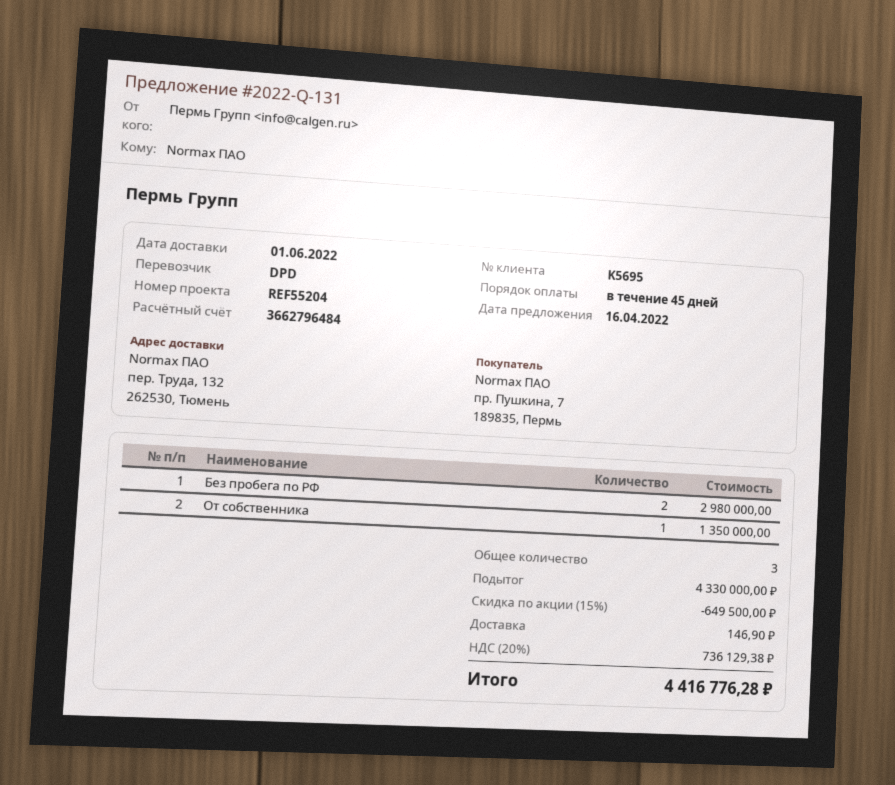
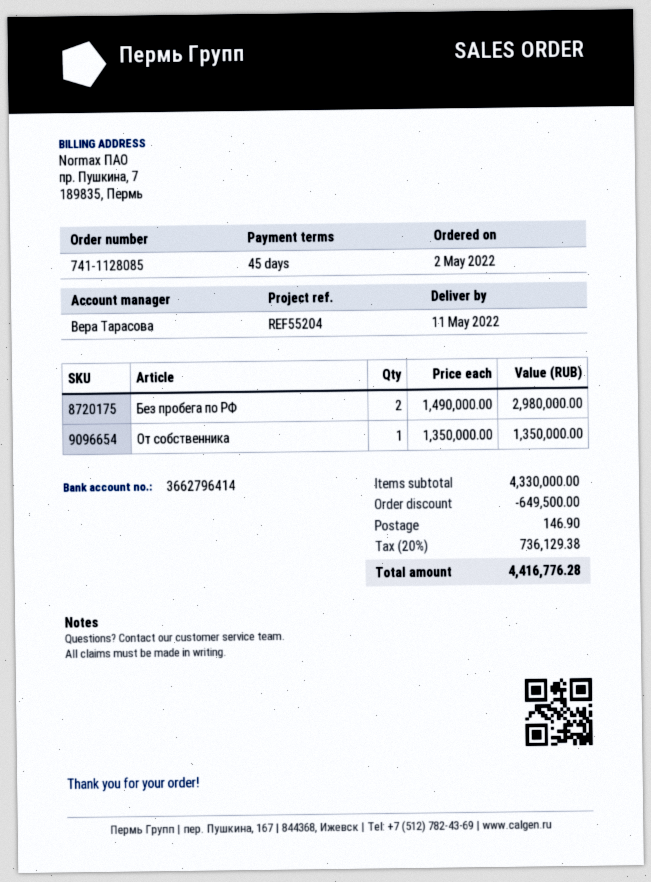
delivery date: 2022-06-01 -> 2022-05-11
bank account: 3662796484 -> 3662796414

